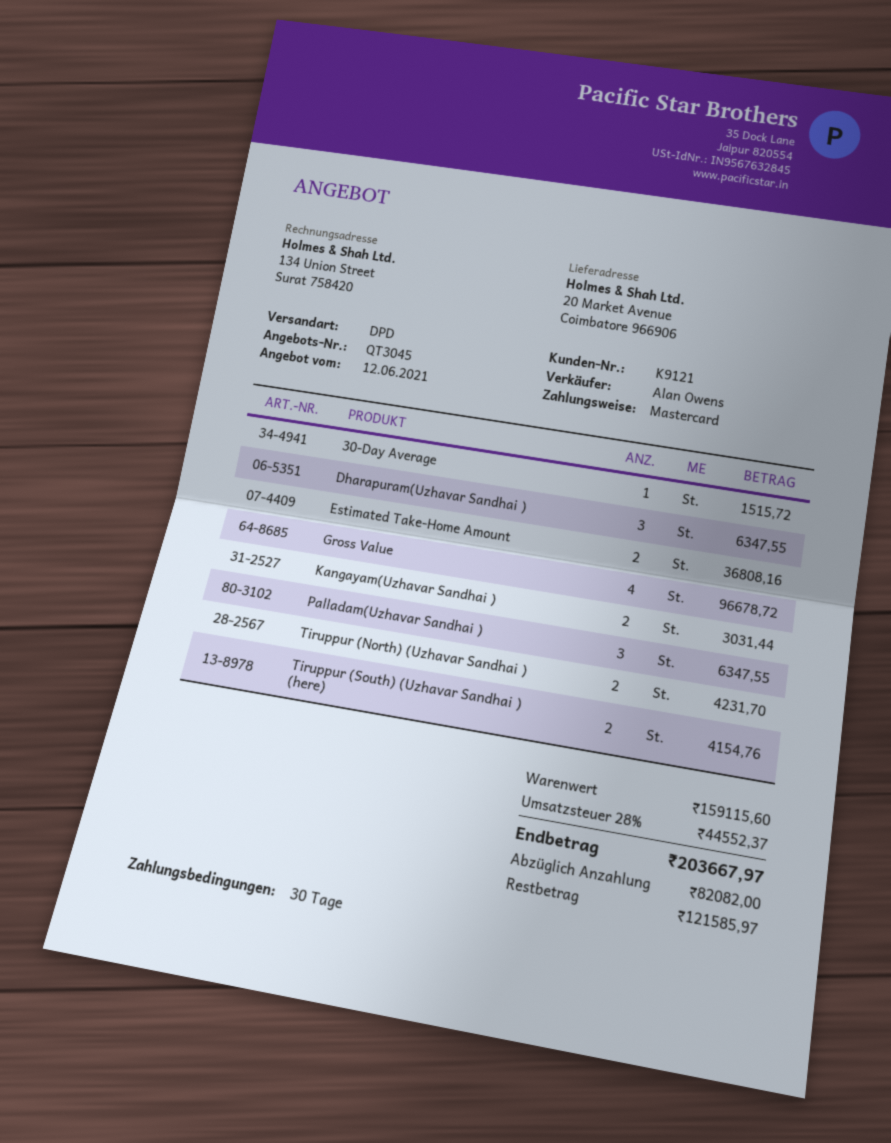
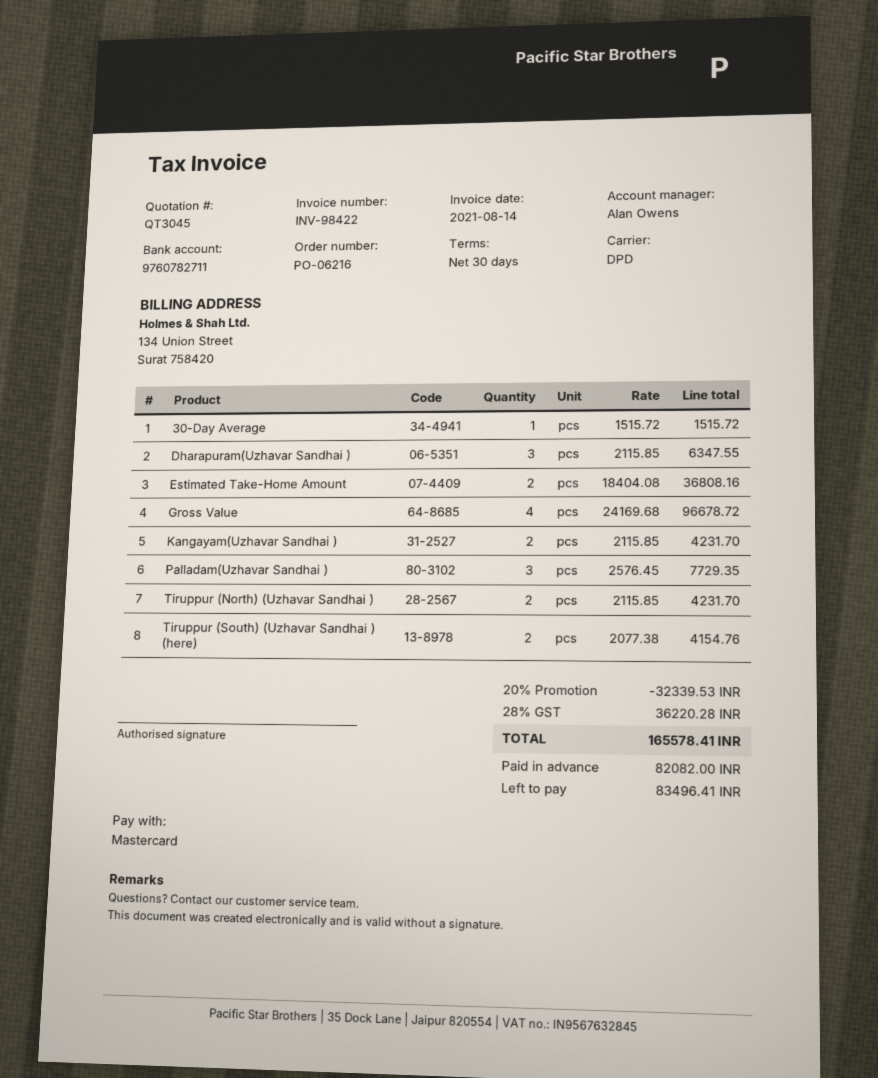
Kangayam(Uzhavar Sandhai ): 2 for 3031.44 -> 2 for 4231.70
Palladam(Uzhavar Sandhai ): 3 for 6347.55 -> 3 for 7729.35
discount: none -> 20% = 32339.53
tax: 28% = 44552.37 -> 28% = 36220.28
total: 203667.97 -> 165578.41
balance: 121585.97 -> 83496.41

